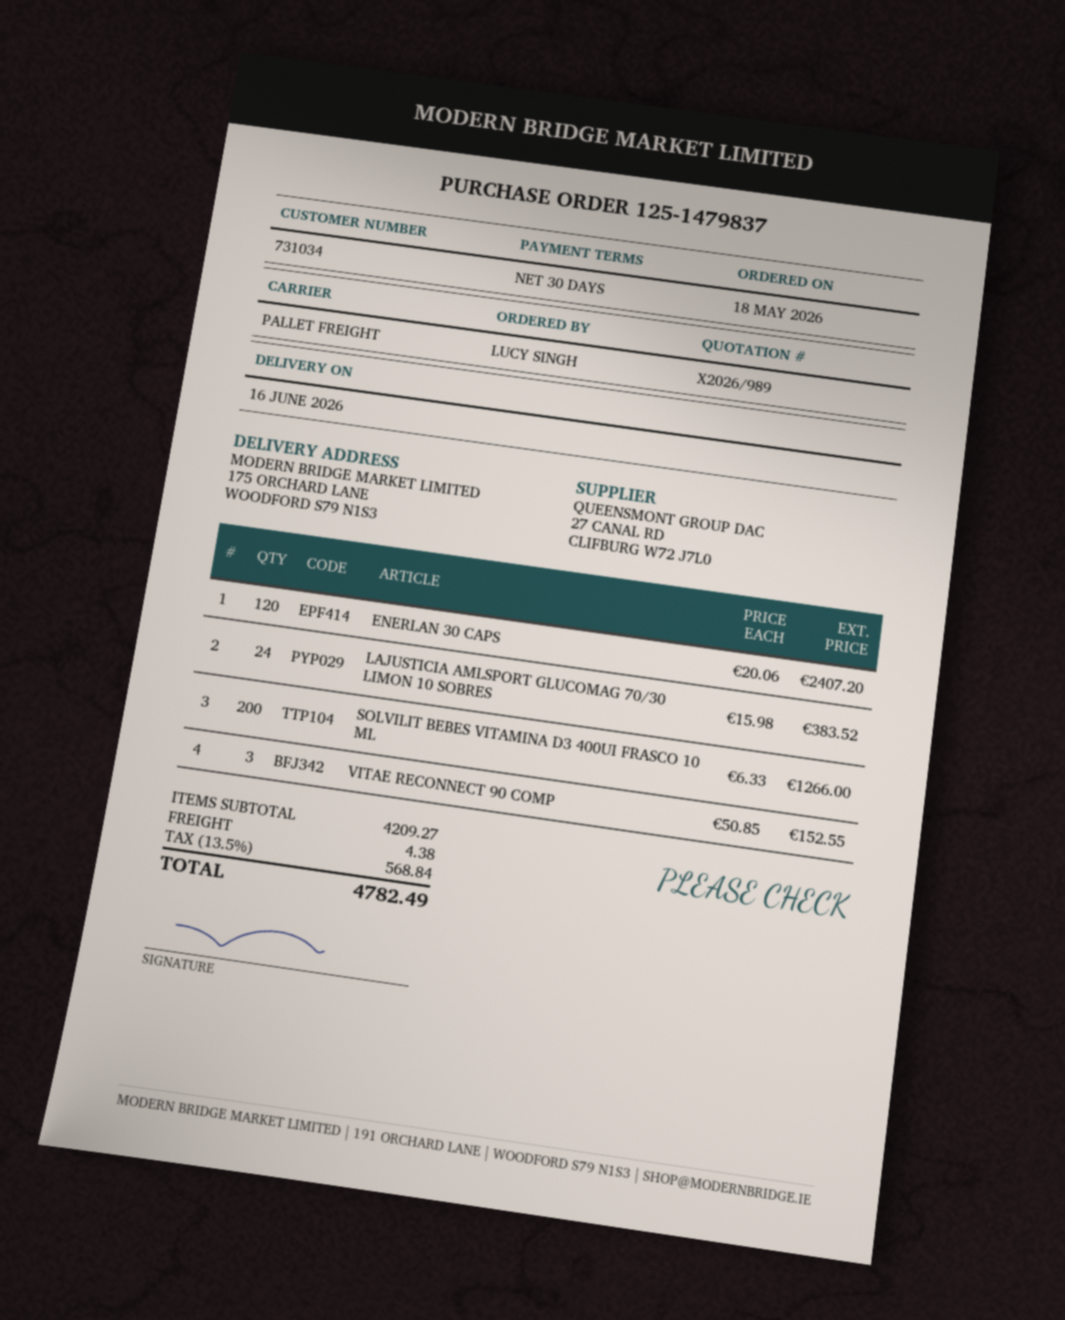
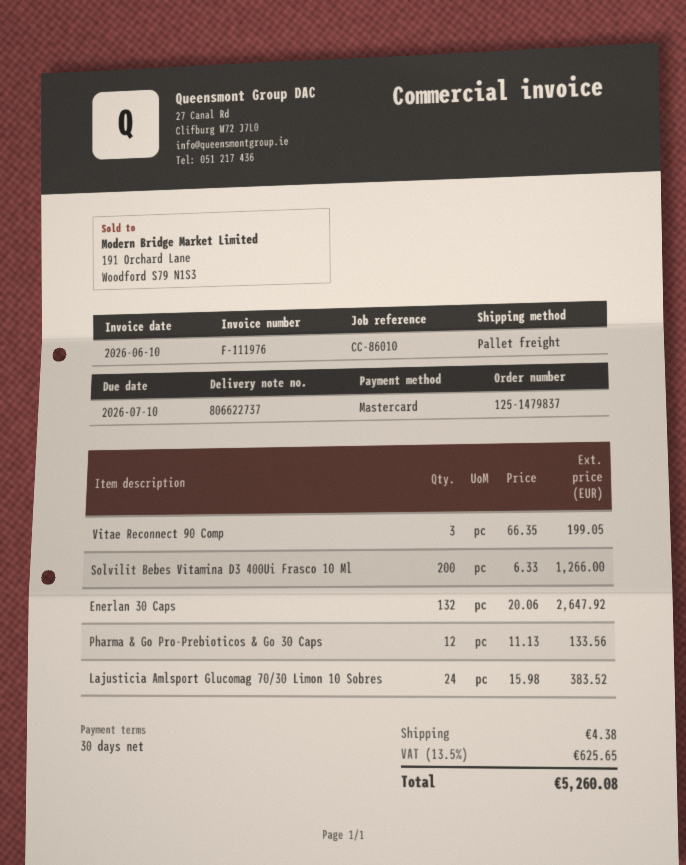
ENERLAN 30 CAPS: 120 x 20.06 = 2407.20 -> 132 x 20.06 = 2647.92
VITAE RECONNECT 90 COMP: 3 x 50.85 = 152.55 -> 3 x 66.35 = 199.05
Pharma & Go Pro-Prebioticos & Go 30 Caps: none -> 12 x 11.13 = 133.56
tax: 13.5% = 568.84 -> 13.5% = 625.65
total: 4782.49 -> 5260.08

